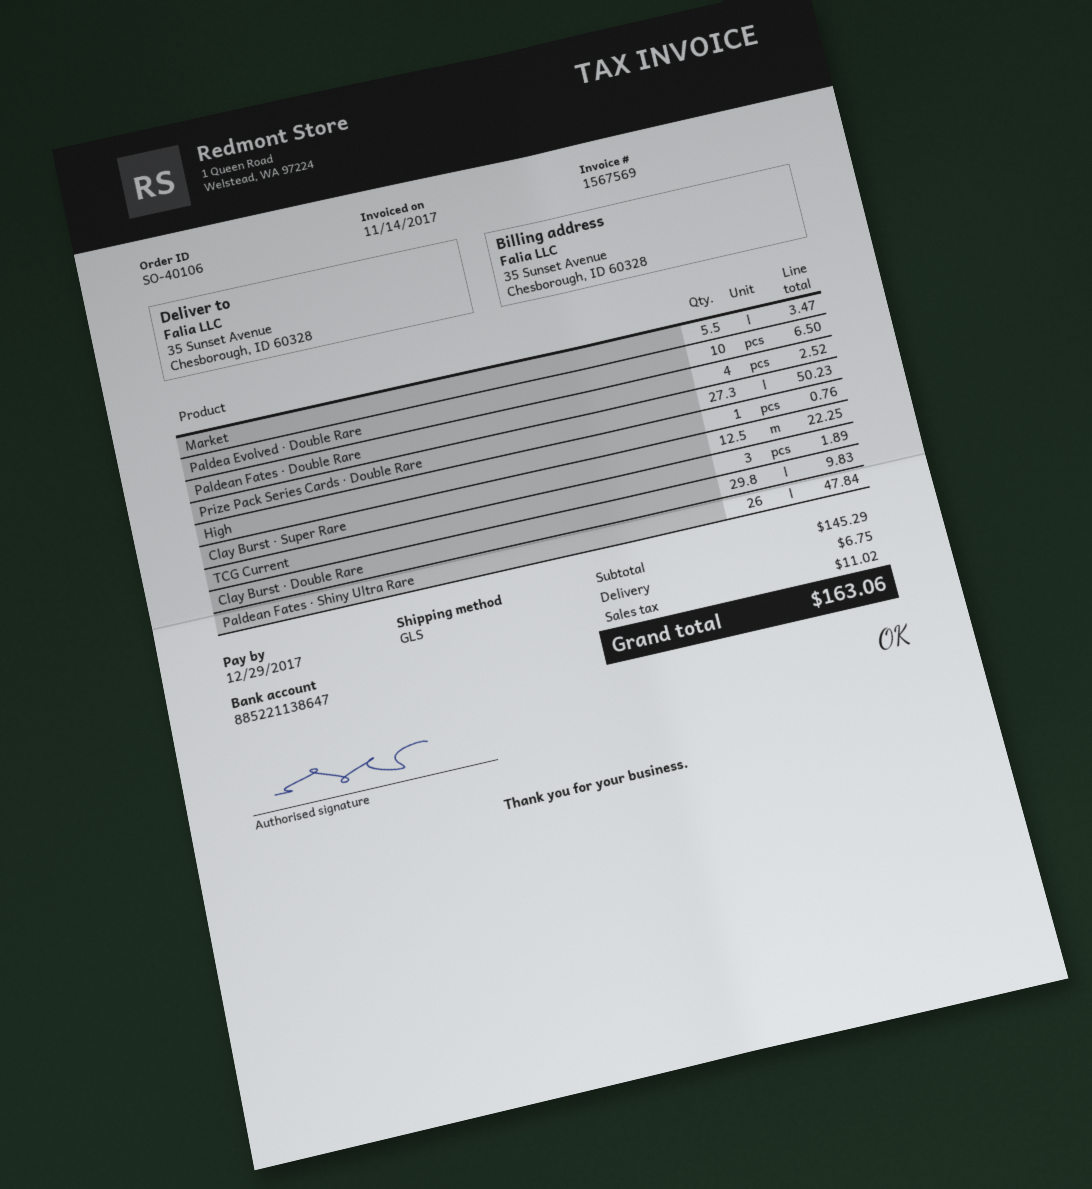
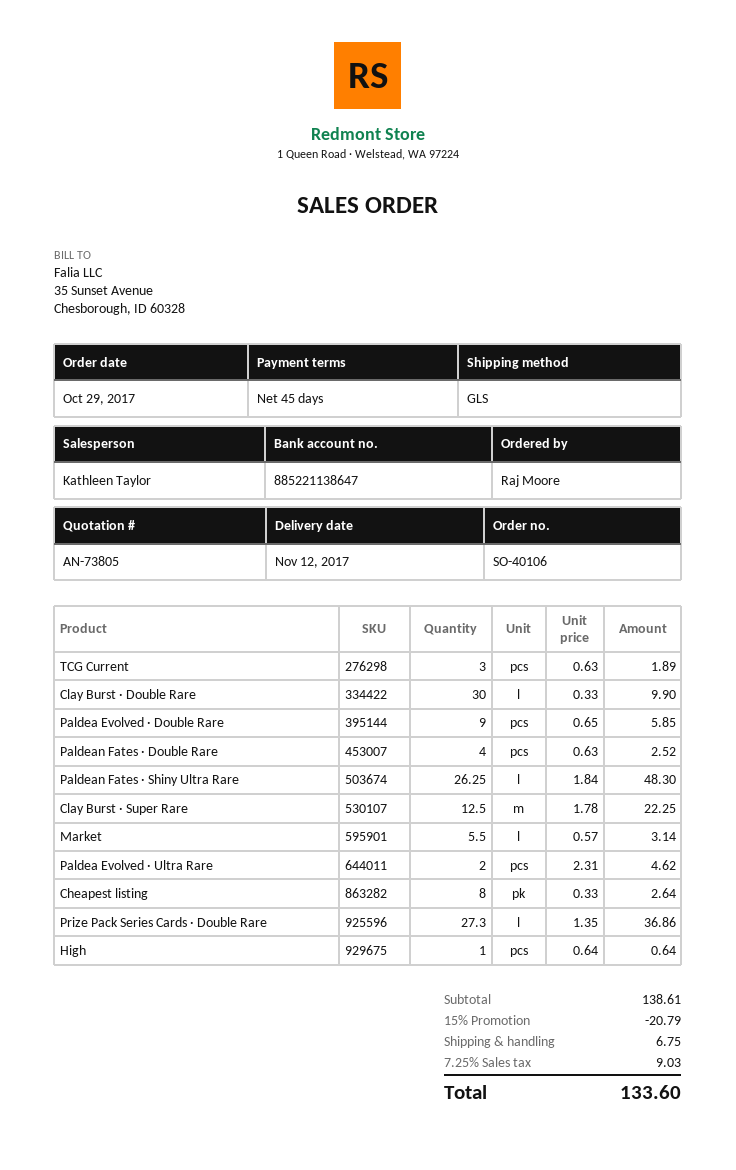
Market: 5.5 for 3.47 -> 5.5 for 3.14
Paldea Evolved · Double Rare: 10 for 6.50 -> 9 for 5.85
Prize Pack Series Cards · Double Rare: 27.3 for 50.23 -> 27.3 for 36.86
High: 1 for 0.76 -> 1 for 0.64
Clay Burst · Double Rare: 29.8 for 9.83 -> 30 for 9.90
Paldean Fates · Shiny Ultra Rare: 26 for 47.84 -> 26.25 for 48.30
Paldea Evolved · Ultra Rare: none -> 2 for 4.62
Cheapest listing: none -> 8 for 2.64
subtotal: 145.29 -> 138.61
discount: none -> 15% = 20.79
tax: 11.02 -> 9.03
total: 163.06 -> 133.60

